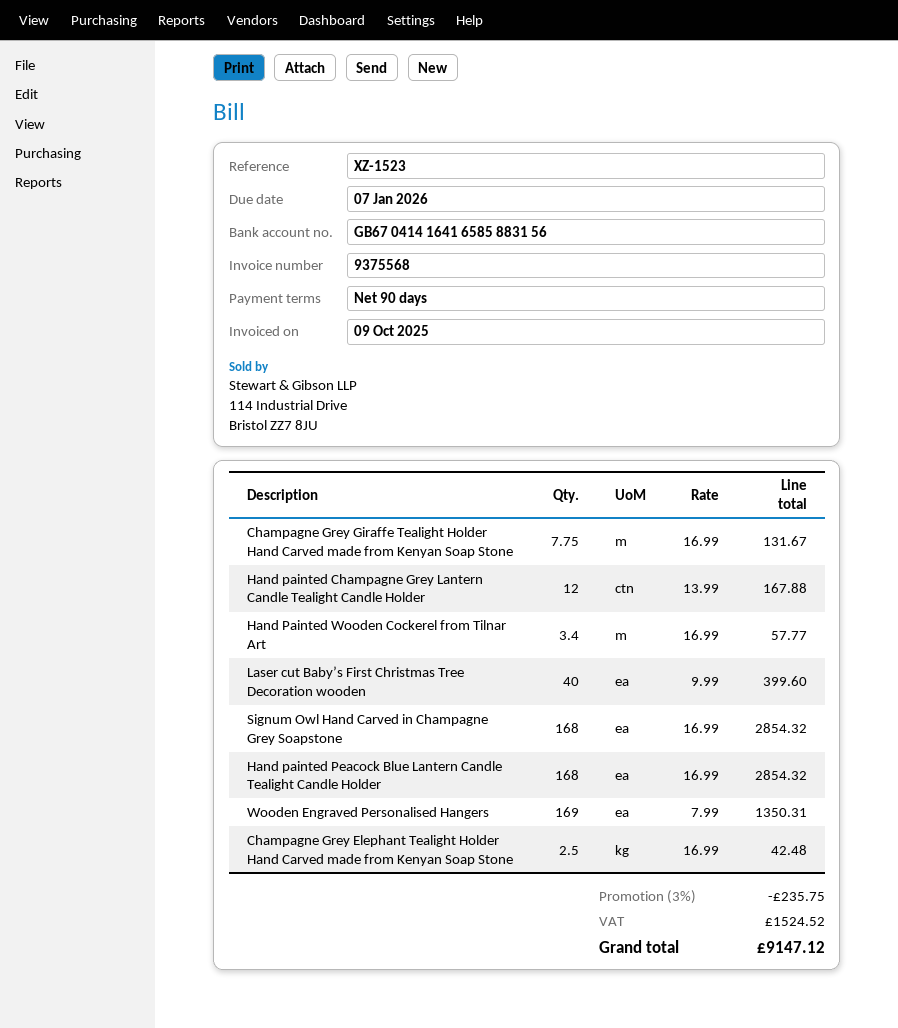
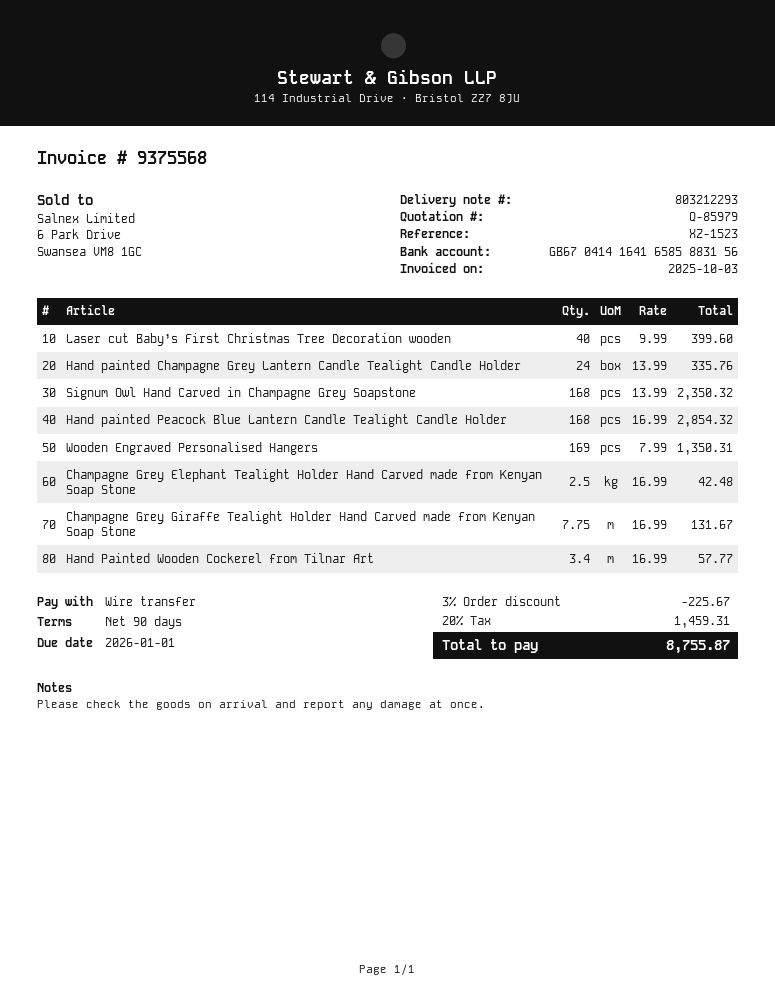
invoice date: 2025-10-09 -> 2025-10-03
due date: 2026-01-07 -> 2026-01-01
Hand painted Champagne Grey Lantern Candle Tealight Candle Holder: 12 x 13.99 = 167.88 -> 24 x 13.99 = 335.76
Signum Owl Hand Carved in Champagne Grey Soapstone: 168 x 16.99 = 2854.32 -> 168 x 13.99 = 2350.32
discount: 3% = 235.75 -> 3% = 225.67
tax: 1524.52 -> 1459.31
total: 9147.12 -> 8755.87

